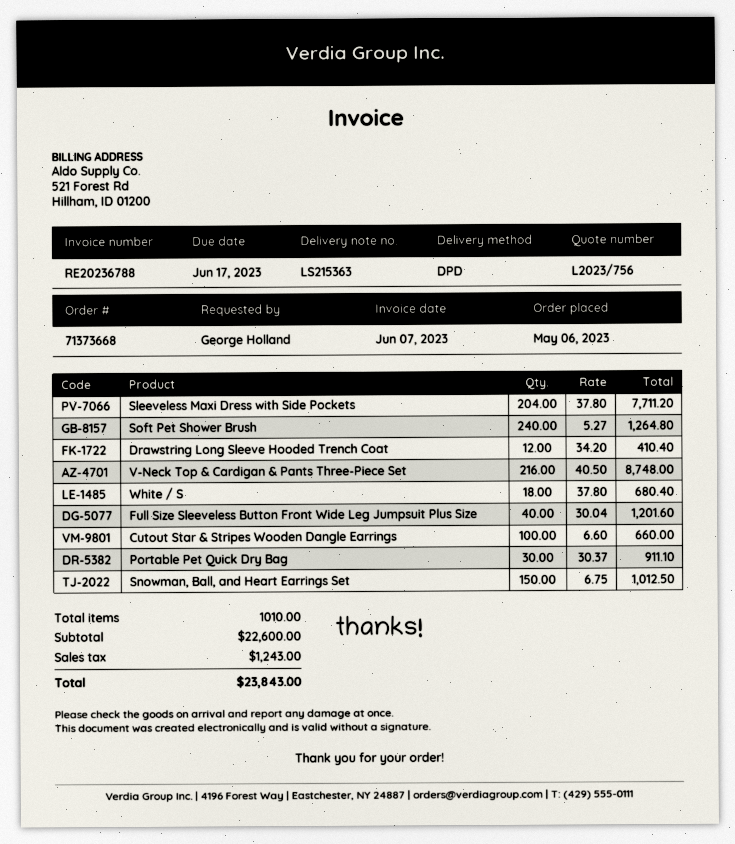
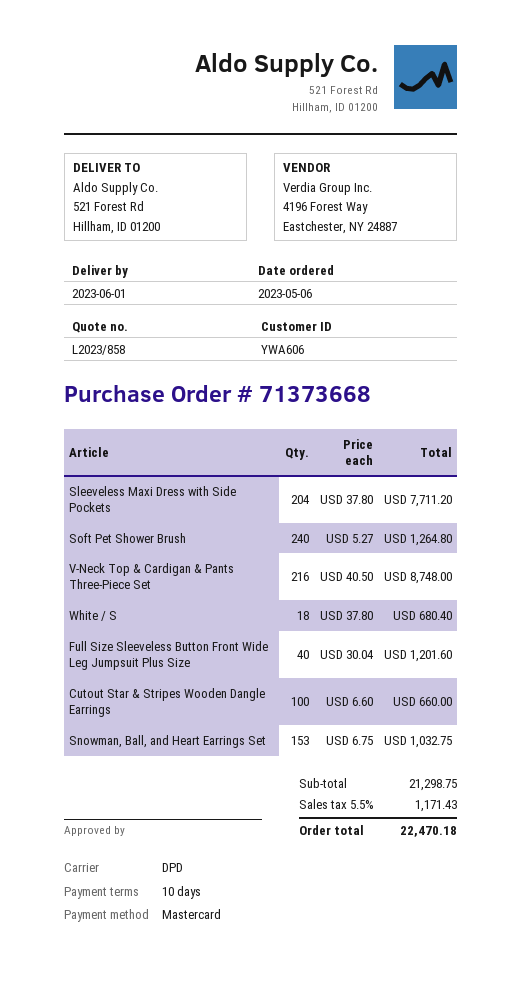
quote number: L2023/756 -> L2023/858
Drawstring Long Sleeve Hooded Trench Coat: 12 x 34.20 = 410.40 -> none
Portable Pet Quick Dry Bag: 30 x 30.37 = 911.10 -> none
Snowman, Ball, and Heart Earrings Set: 150 x 6.75 = 1012.50 -> 153 x 6.75 = 1032.75
subtotal: 22600.00 -> 21298.75
tax: 1243.00 -> 1171.43
total: 23843.00 -> 22470.18

